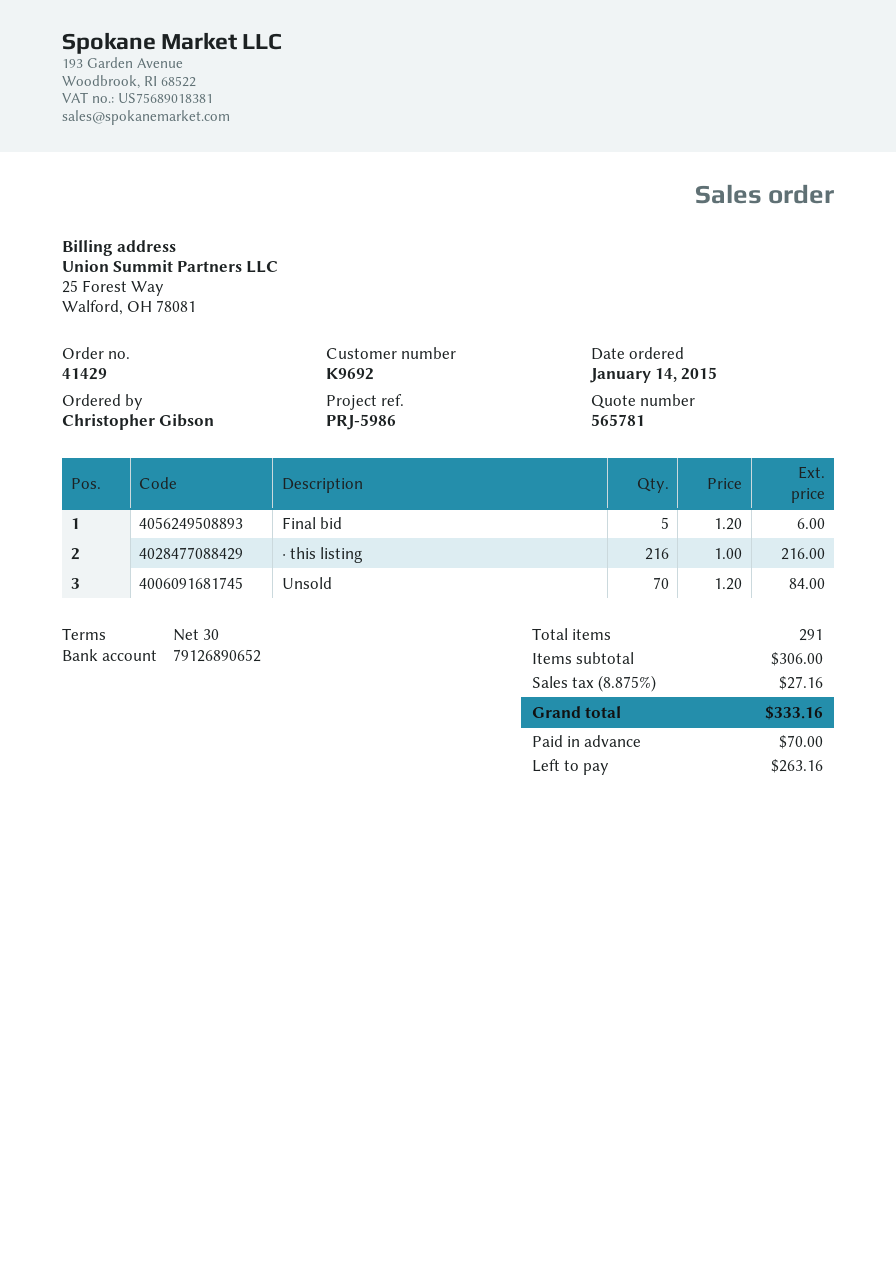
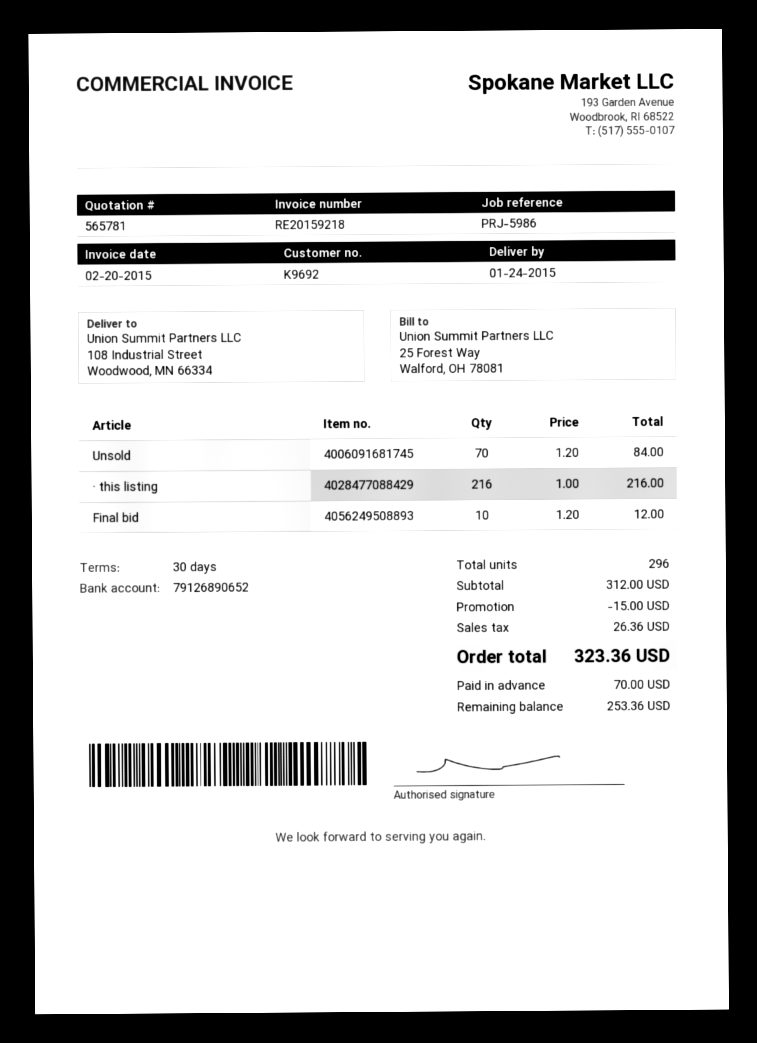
Final bid: 5 x 1.20 = 6.00 -> 10 x 1.20 = 12.00
total quantity: 291 -> 296
subtotal: 306.00 -> 312.00
discount: none -> 15.00
tax: 27.16 -> 26.36
total: 333.16 -> 323.36
balance: 263.16 -> 253.36

